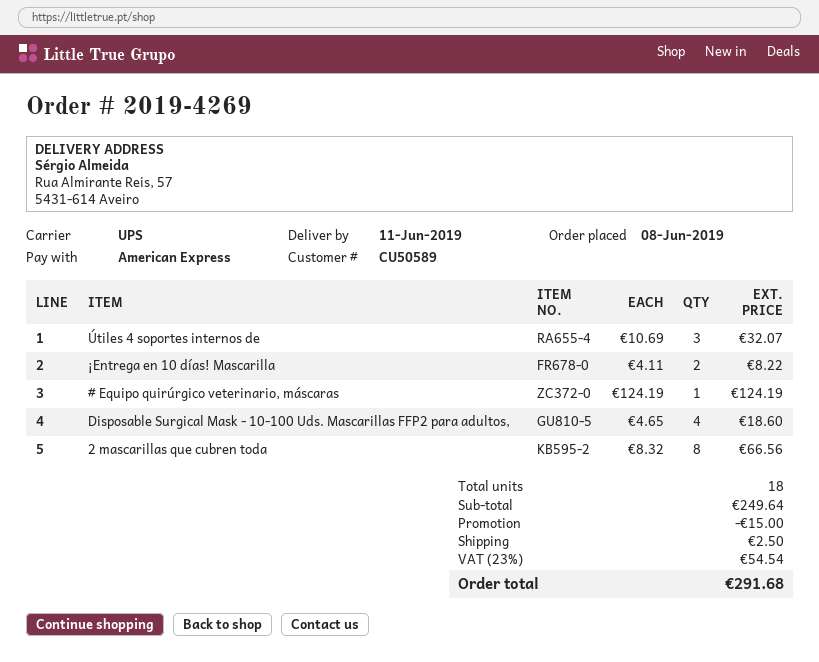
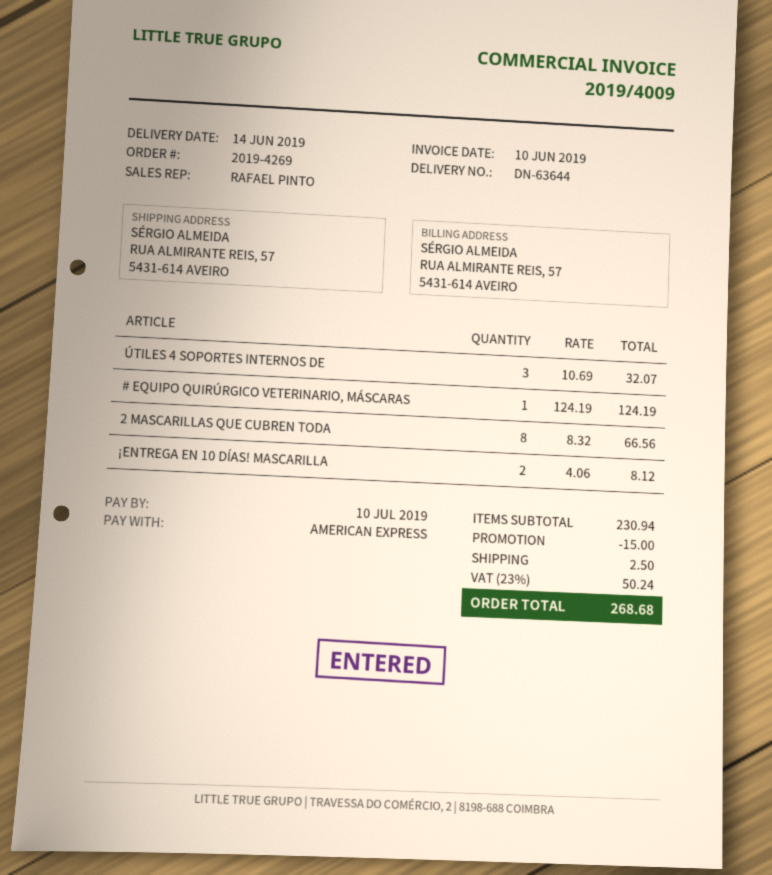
delivery date: 2019-06-11 -> 2019-06-14
¡Entrega en 10 días! Mascarilla: 2 x 4.11 = 8.22 -> 2 x 4.06 = 8.12
Disposable Surgical Mask - 10-100 Uds. Mascarillas FFP2 para adultos,: 4 x 4.65 = 18.60 -> none
subtotal: 249.64 -> 230.94
tax: 23% = 54.54 -> 23% = 50.24
total: 291.68 -> 268.68

